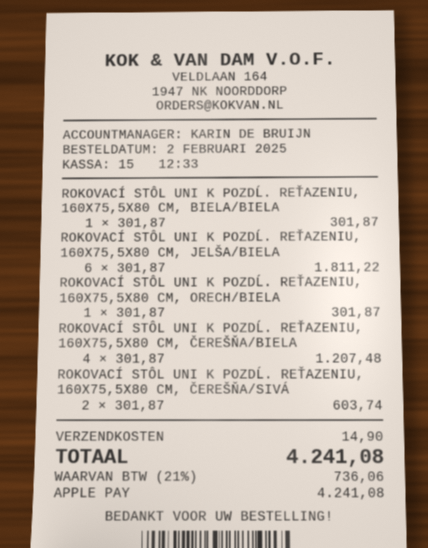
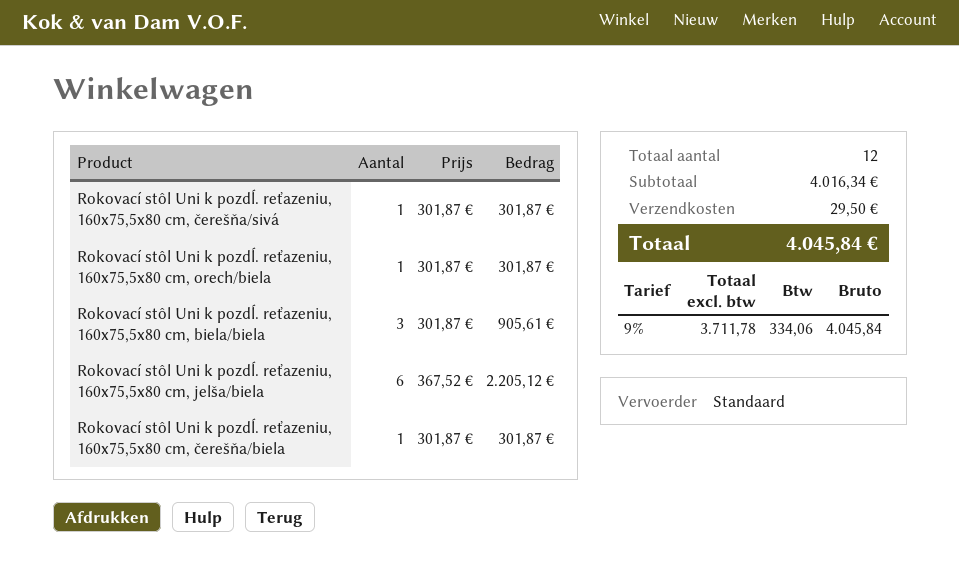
ROKOVACÍ STÔL UNI K POZDĹ. REŤAZENIU, 160X75,5X80 CM, BIELA/BIELA: 1 x 301.87 = 301.87 -> 3 x 301.87 = 905.61
ROKOVACÍ STÔL UNI K POZDĹ. REŤAZENIU, 160X75,5X80 CM, JELŠA/BIELA: 6 x 301.87 = 1811.22 -> 6 x 367.52 = 2205.12
ROKOVACÍ STÔL UNI K POZDĹ. REŤAZENIU, 160X75,5X80 CM, ČEREŠŇA/BIELA: 4 x 301.87 = 1207.48 -> 1 x 301.87 = 301.87
ROKOVACÍ STÔL UNI K POZDĹ. REŤAZENIU, 160X75,5X80 CM, ČEREŠŇA/SIVÁ: 2 x 301.87 = 603.74 -> 1 x 301.87 = 301.87
shipping: 14.90 -> 29.50
tax: 21% = 736.06 -> 9% = 334.06
total: 4241.08 -> 4045.84

